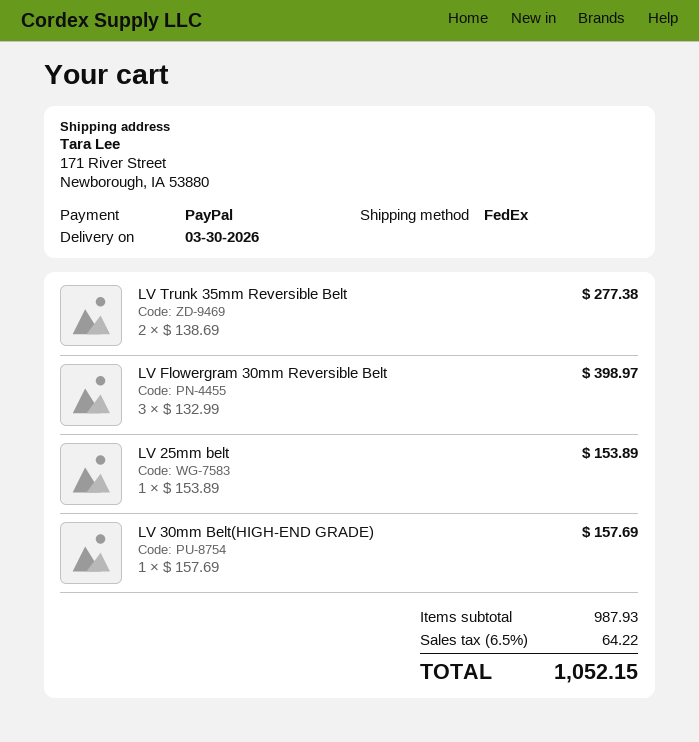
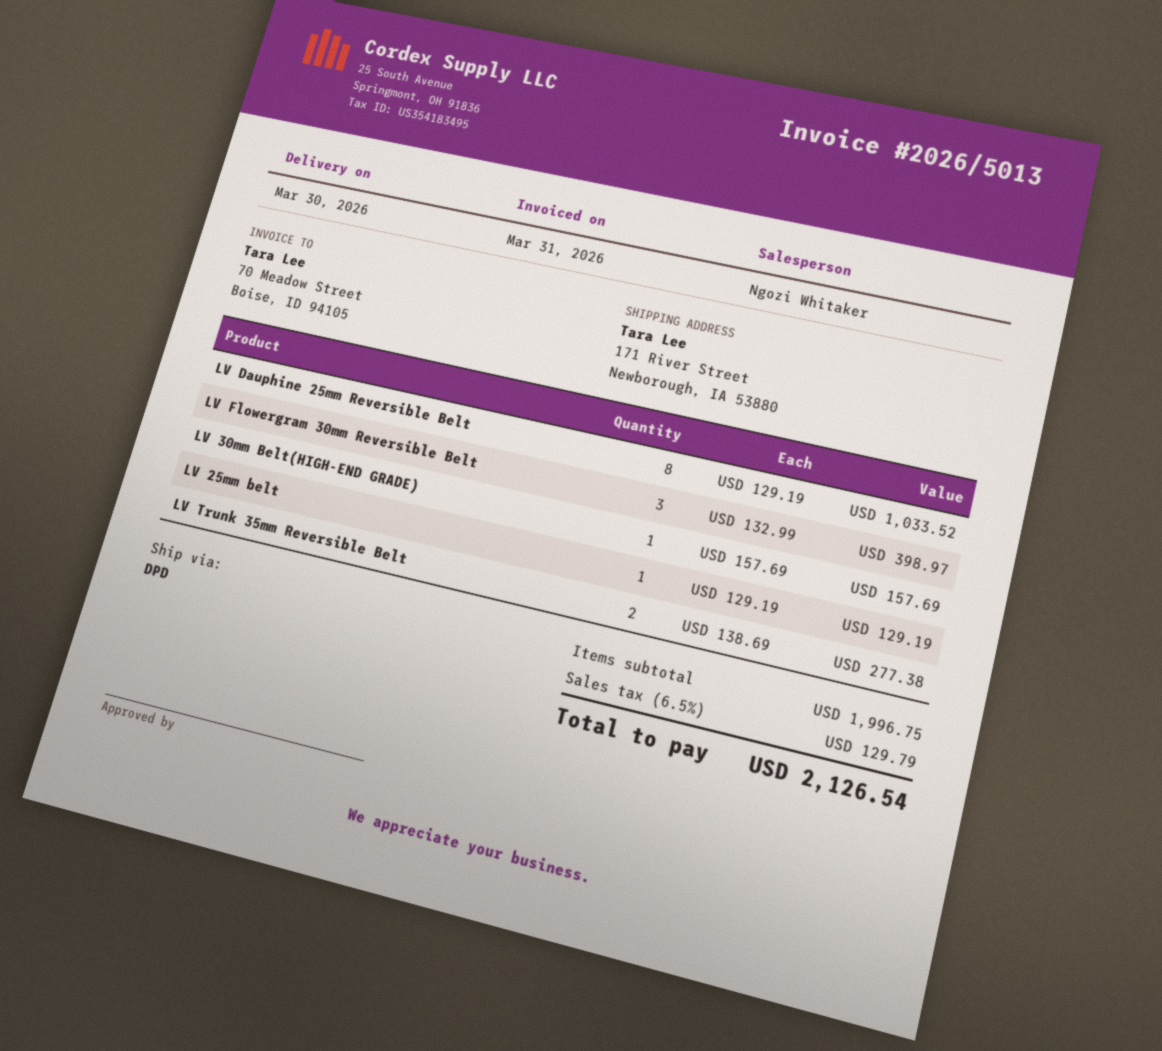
shipping method: FedEx -> DPD
LV 25mm belt: 1 x 153.89 = 153.89 -> 1 x 129.19 = 129.19
LV Dauphine 25mm Reversible Belt: none -> 8 x 129.19 = 1033.52
subtotal: 987.93 -> 1996.75
tax: 6.5% = 64.22 -> 6.5% = 129.79
total: 1052.15 -> 2126.54

